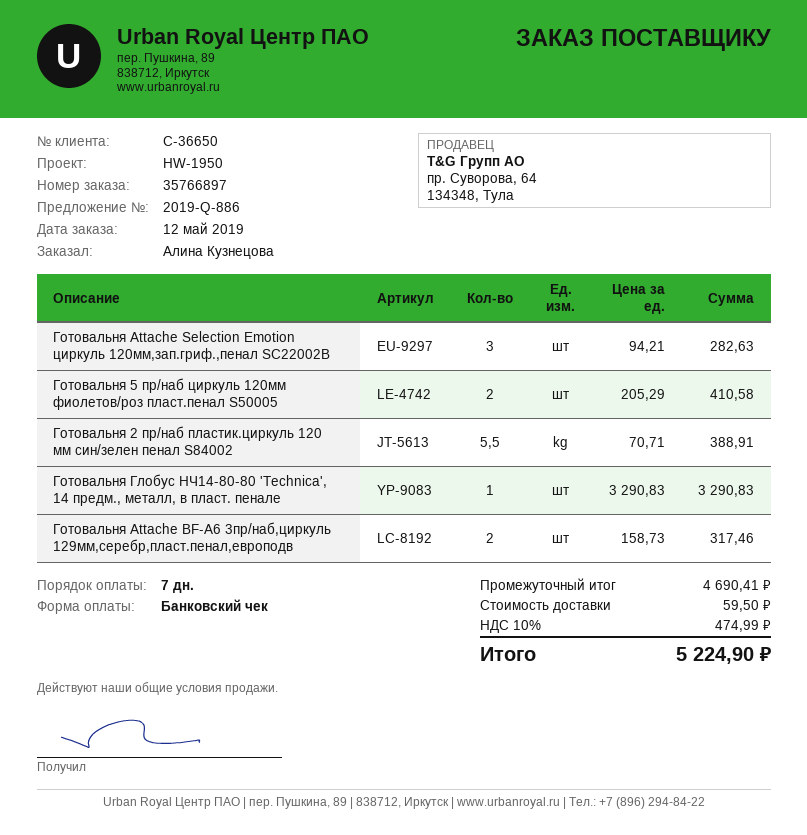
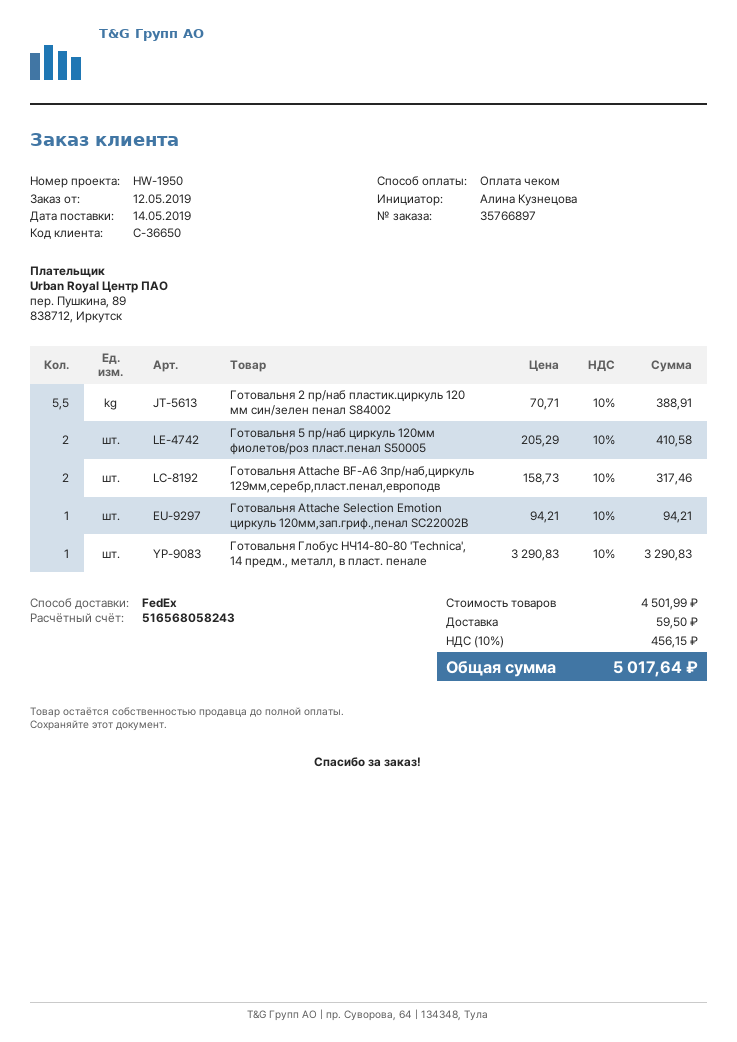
Готовальня Attache Selection Emotion циркуль 120мм,зап.гриф.,пенал SC22002B: 3 x 94.21 = 282.63 -> 1 x 94.21 = 94.21
subtotal: 4690.41 -> 4501.99
tax: 10% = 474.99 -> 10% = 456.15
total: 5224.90 -> 5017.64

